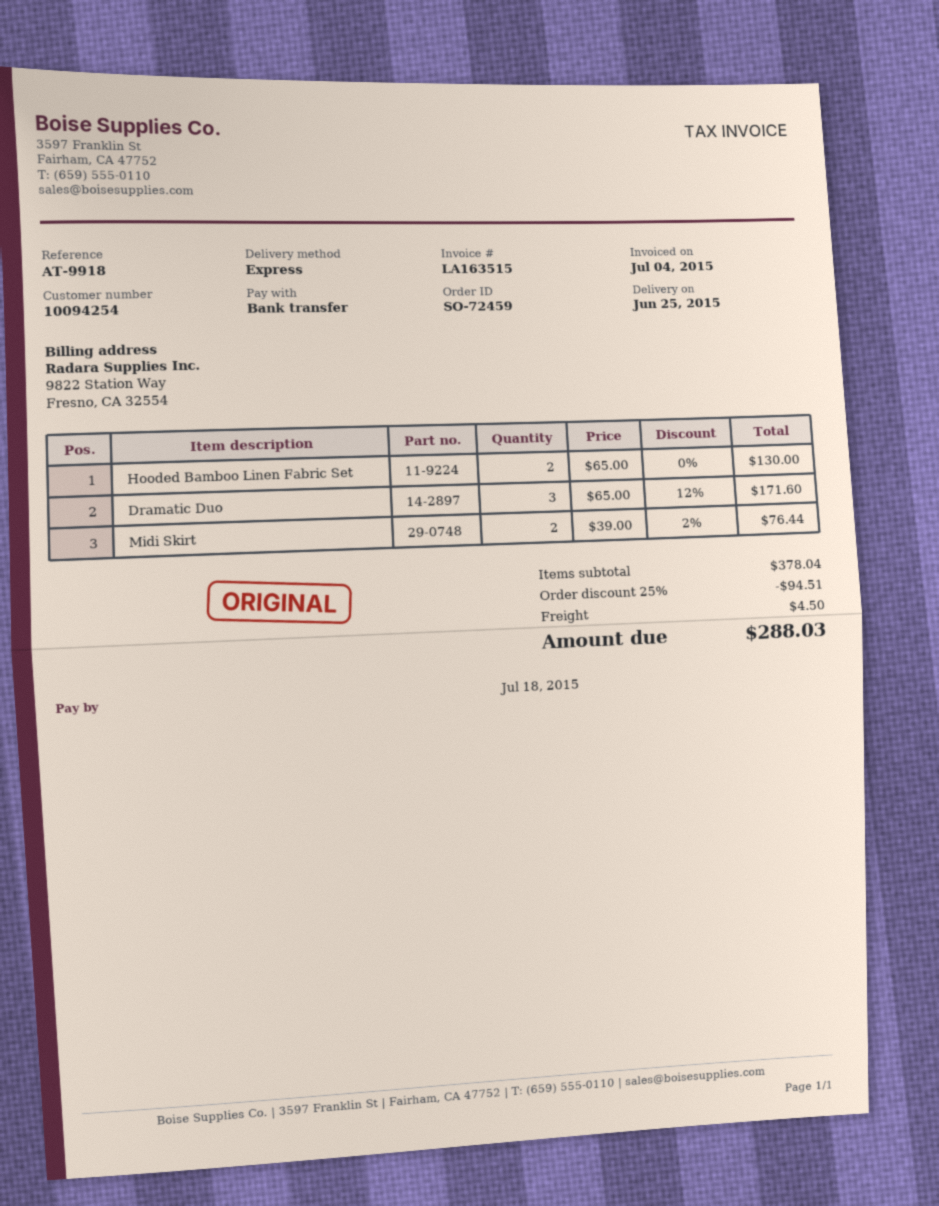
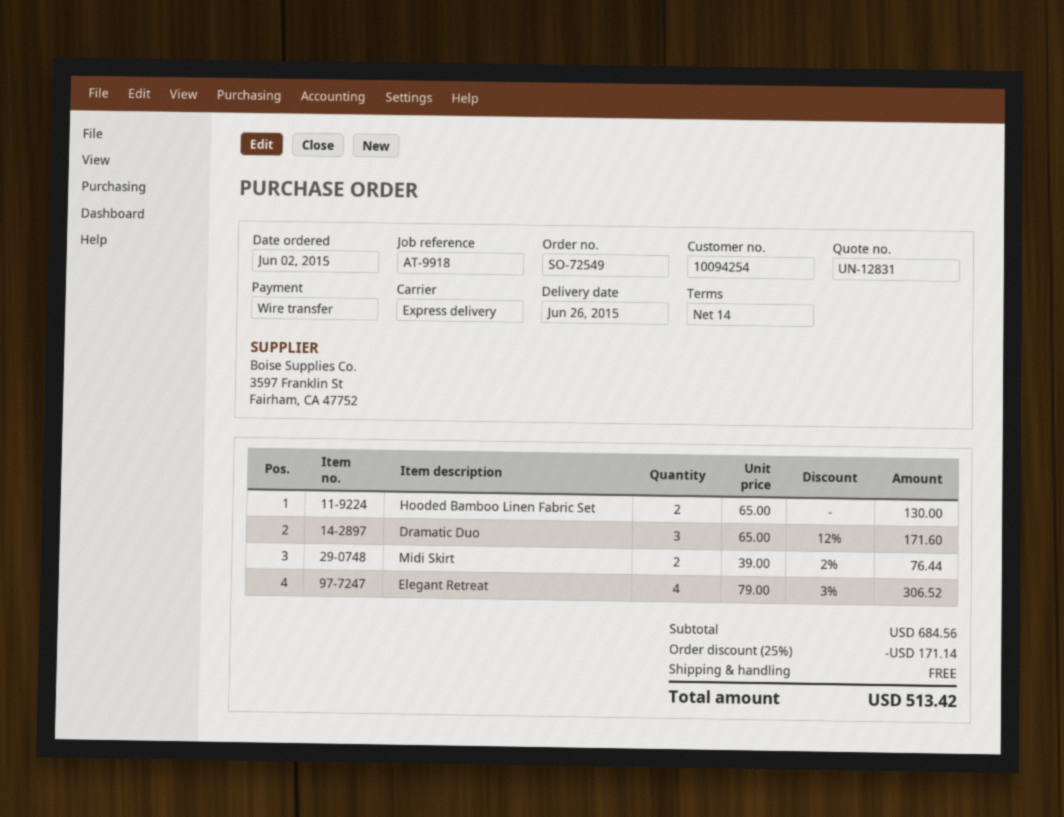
order number: SO-72459 -> SO-72549
delivery date: 2015-06-25 -> 2015-06-26
Elegant Retreat: none -> 4 x 79.00 - 3% = 306.52
subtotal: 378.04 -> 684.56
discount: 25% = 94.51 -> 25% = 171.14
shipping: 4.50 -> 0.00
total: 288.03 -> 513.42

